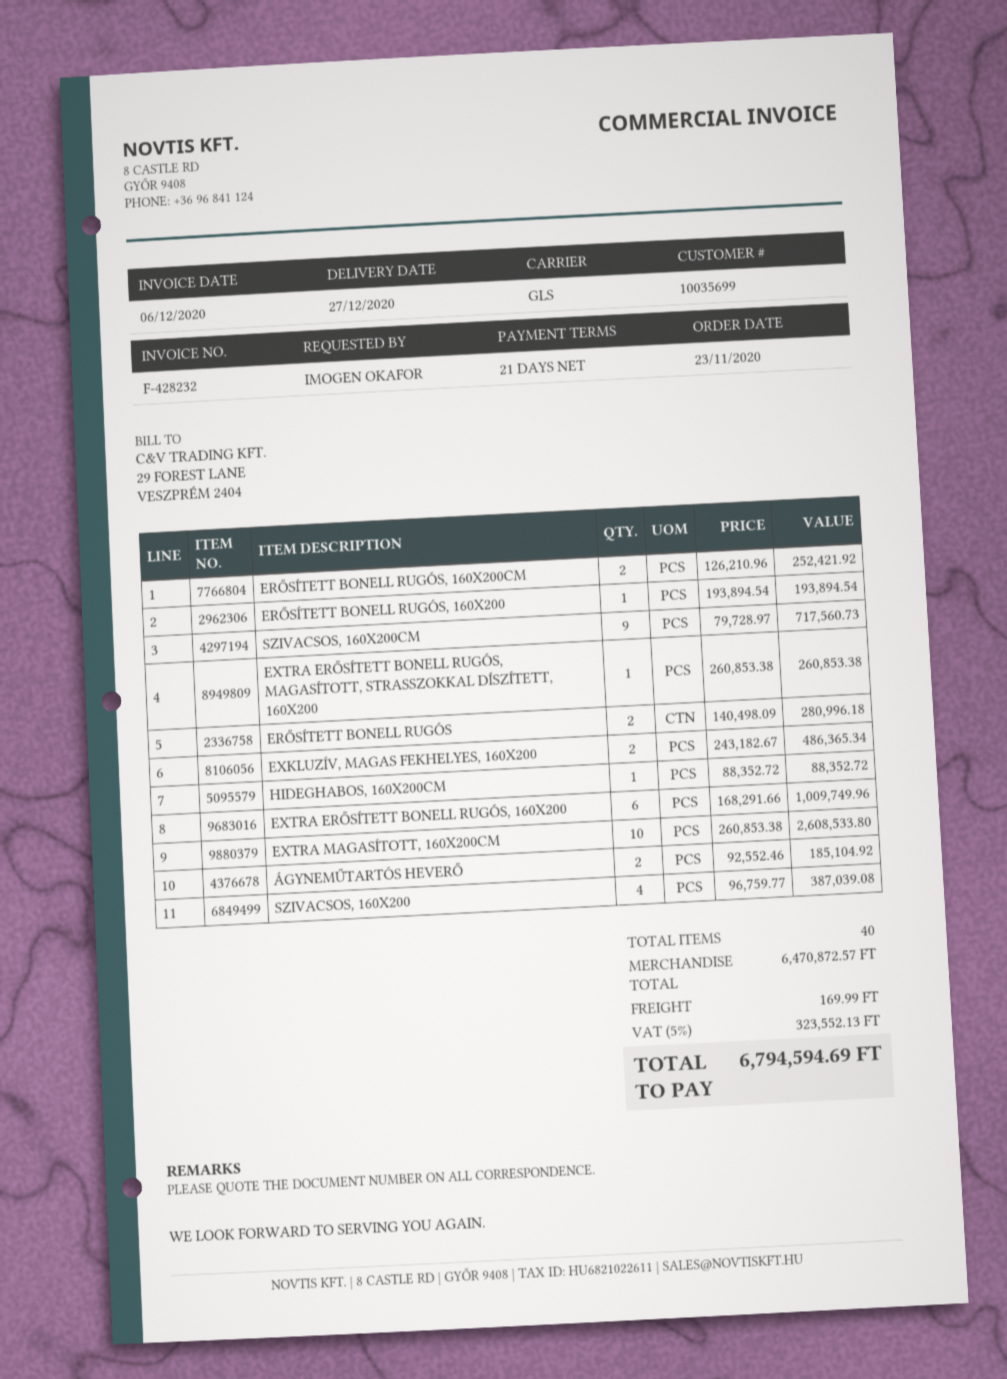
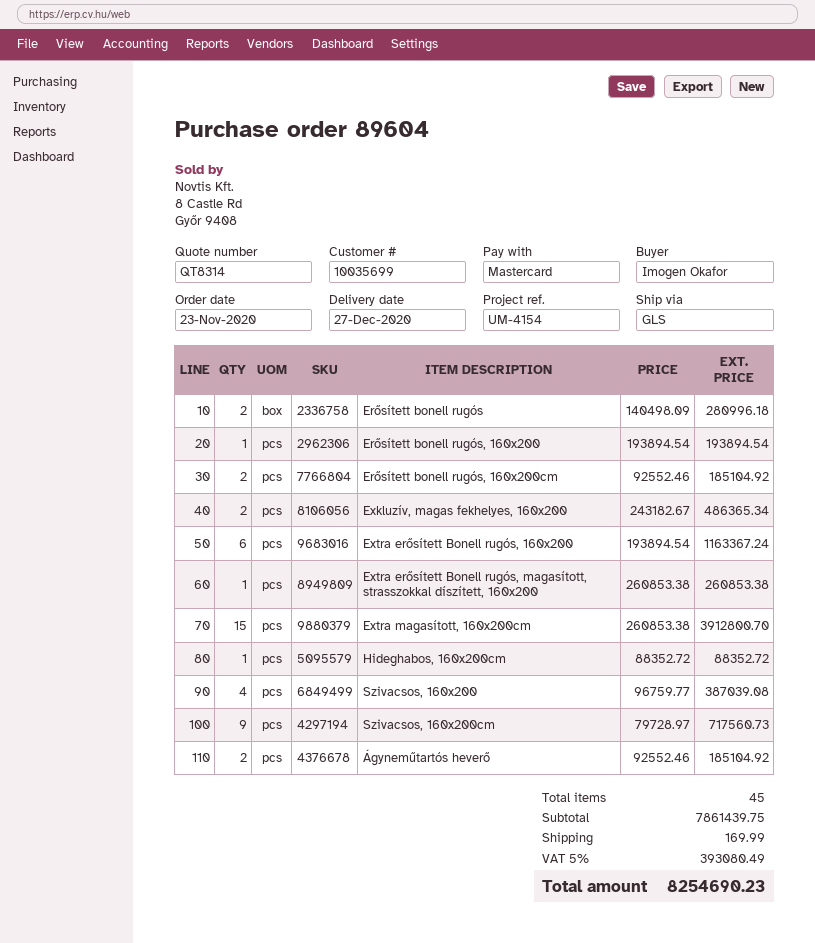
ERŐSÍTETT BONELL RUGÓS, 160X200CM: 2 x 126210.96 = 252421.92 -> 2 x 92552.46 = 185104.92
EXTRA ERŐSÍTETT BONELL RUGÓS, 160X200: 6 x 168291.66 = 1009749.96 -> 6 x 193894.54 = 1163367.24
EXTRA MAGASÍTOTT, 160X200CM: 10 x 260853.38 = 2608533.80 -> 15 x 260853.38 = 3912800.70
total quantity: 40 -> 45
subtotal: 6470872.57 -> 7861439.75
tax: 5% = 323552.13 -> 5% = 393080.49
total: 6794594.69 -> 8254690.23

